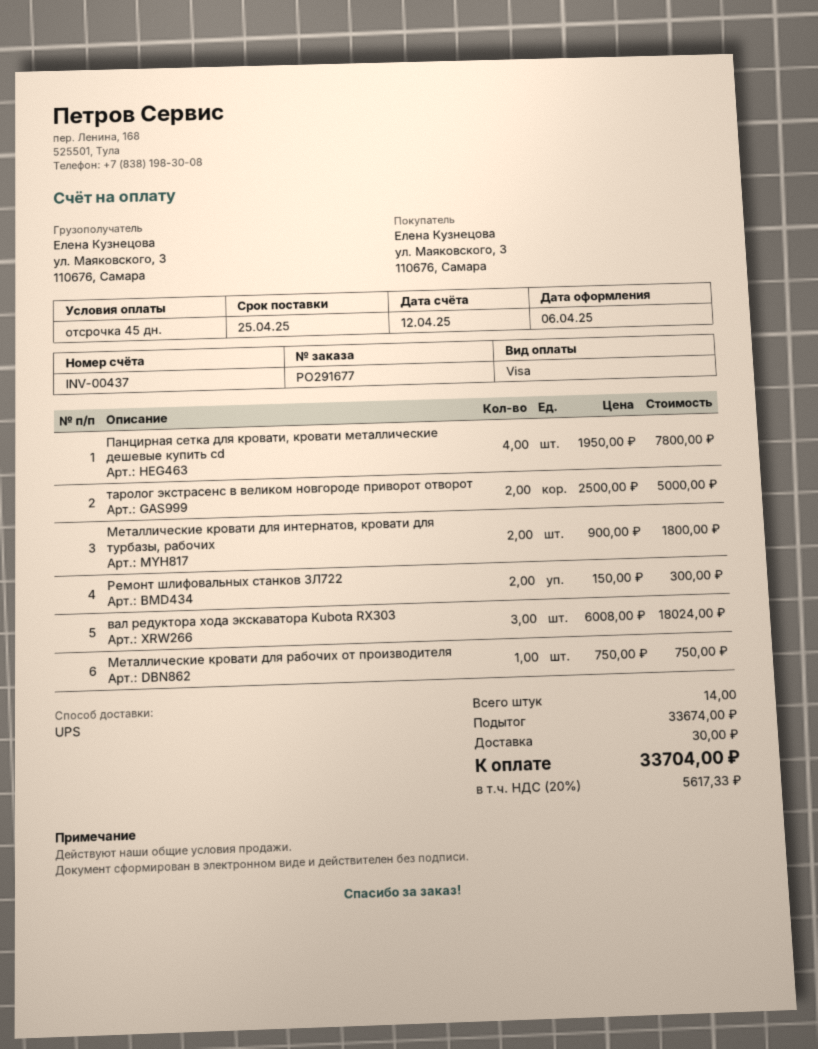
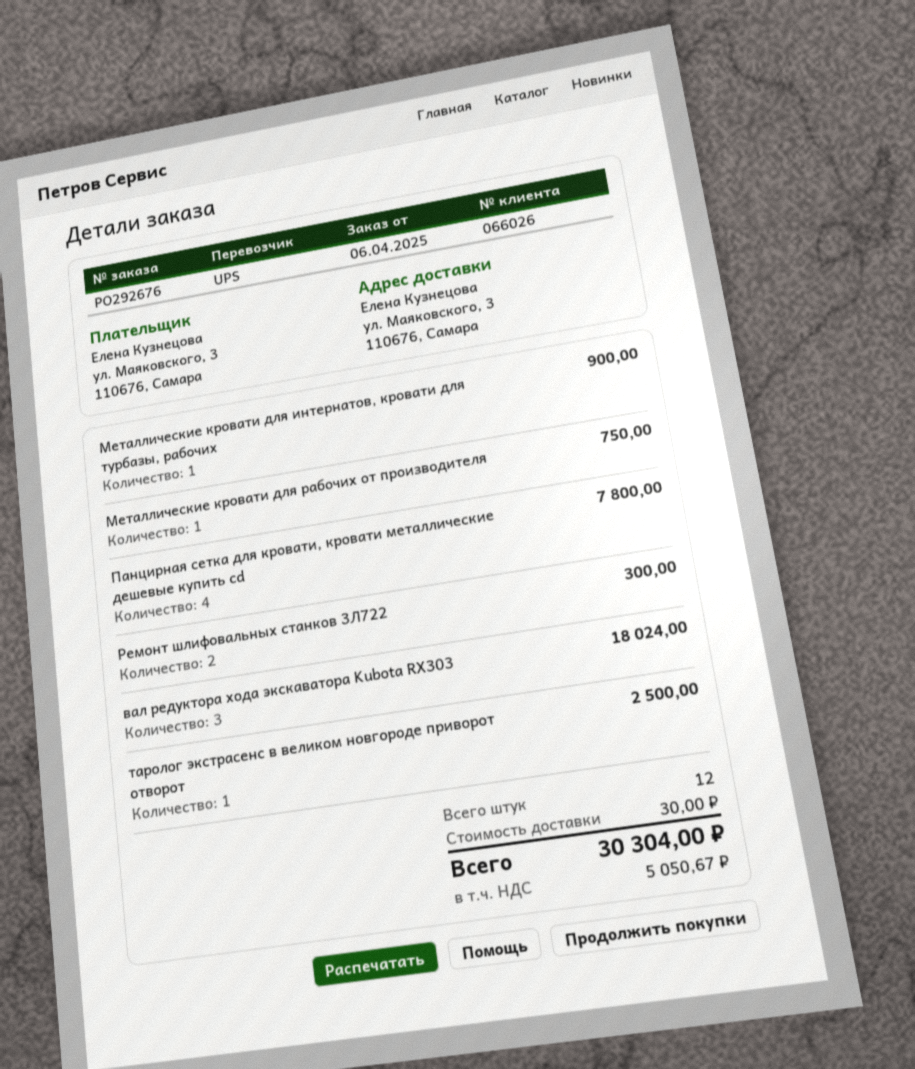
order number: PO291677 -> PO292676
таролог экстрасенс в великом новгороде приворот отворот: 2 for 5000.00 -> 1 for 2500.00
Металлические кровати для интернатов, кровати для турбазы, рабочих: 2 for 1800.00 -> 1 for 900.00
total quantity: 14 -> 12
tax: 5617.33 -> 5050.67
total: 33704.00 -> 30304.00

